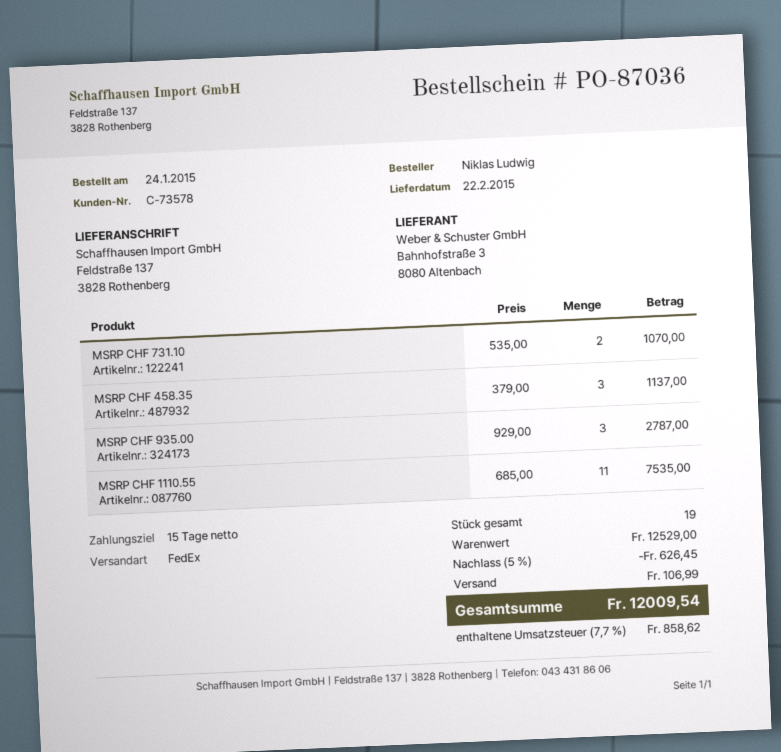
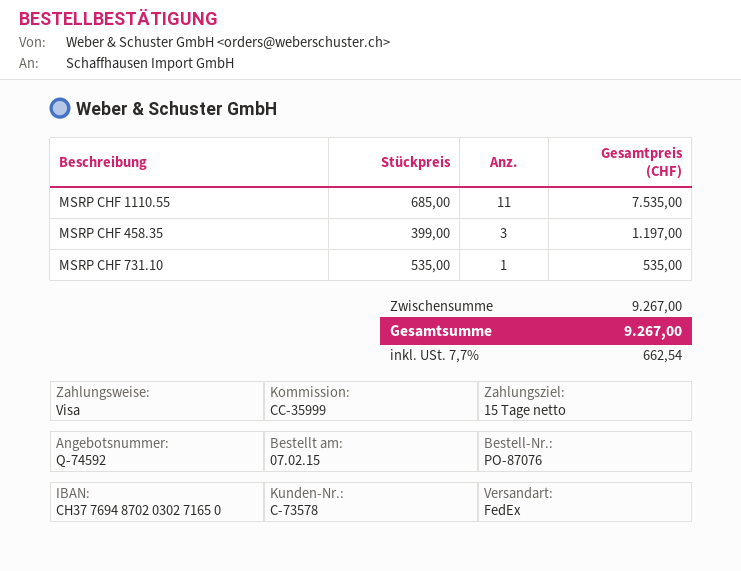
order number: PO-87036 -> PO-87076
order date: 2015-01-24 -> 2015-02-07
MSRP CHF 731.10: 2 x 535.00 = 1070.00 -> 1 x 535.00 = 535.00
MSRP CHF 458.35: 3 x 379.00 = 1137.00 -> 3 x 399.00 = 1197.00
MSRP CHF 935.00: 3 x 929.00 = 2787.00 -> none
subtotal: 12529.00 -> 9267.00
discount: 5% = 626.45 -> none
shipping: 106.99 -> none
tax: 7.7% = 858.62 -> 7.7% = 662.54
total: 12009.54 -> 9267.00

